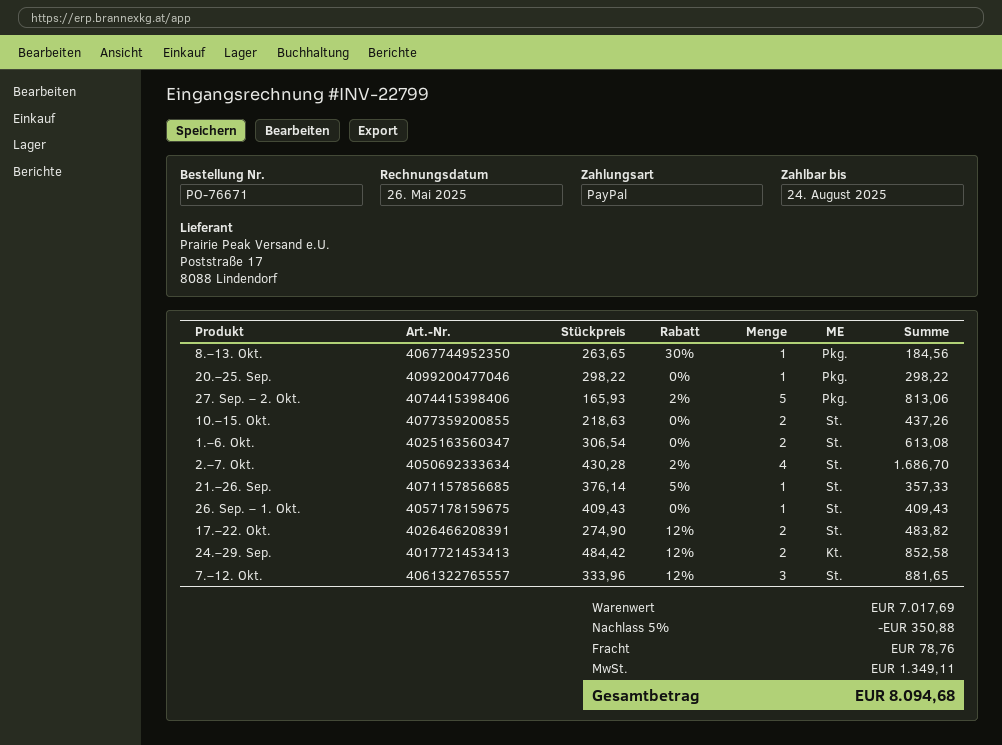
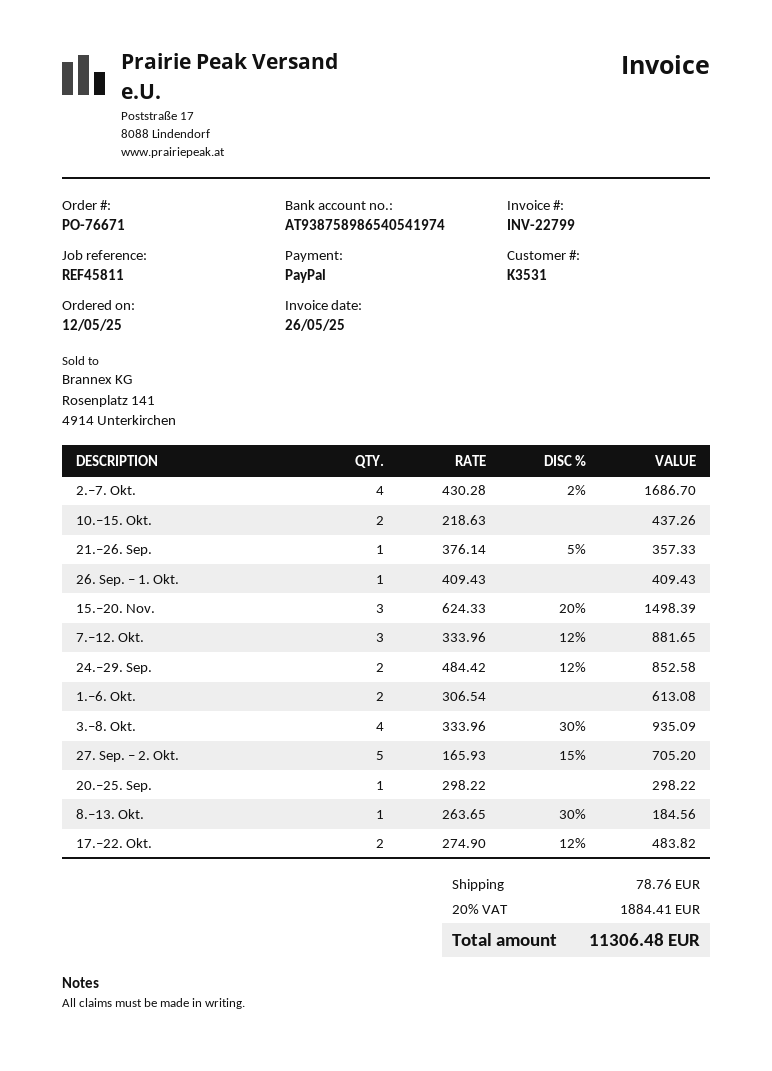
27. Sep. – 2. Okt.: 5 x 165.93 - 2% = 813.06 -> 5 x 165.93 - 15% = 705.20
15.–20. Nov.: none -> 3 x 624.33 - 20% = 1498.39
3.–8. Okt.: none -> 4 x 333.96 - 30% = 935.09
discount: 5% = 350.88 -> none
tax: 1349.11 -> 1884.41
total: 8094.68 -> 11306.48

